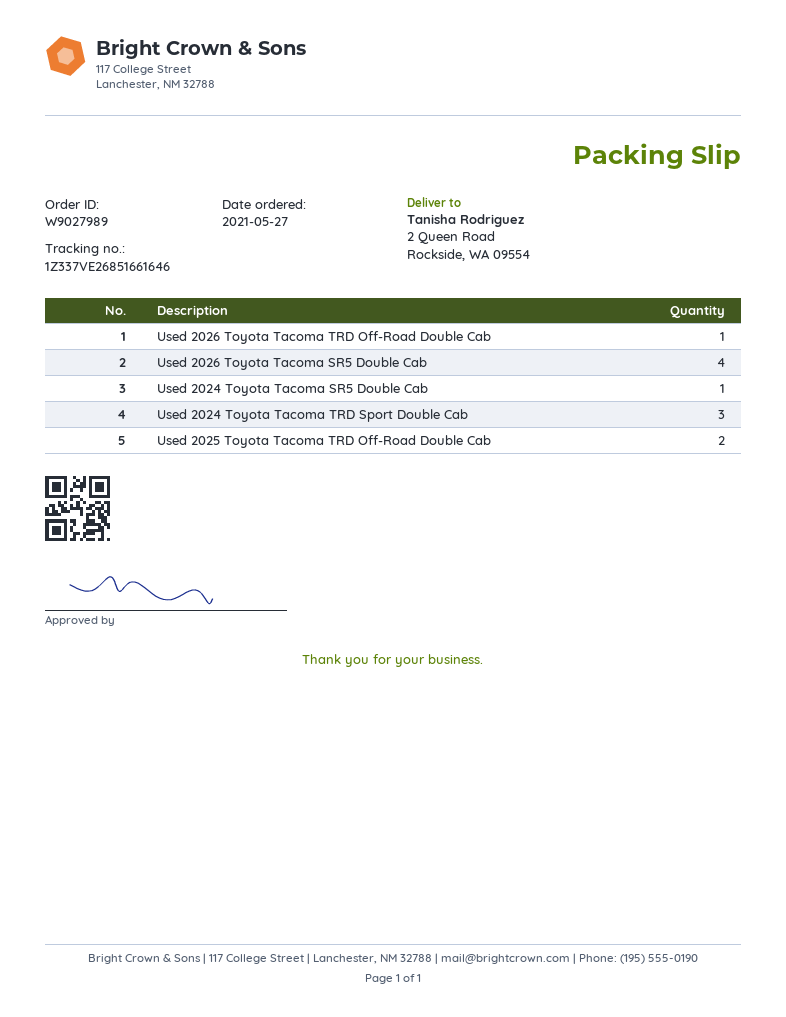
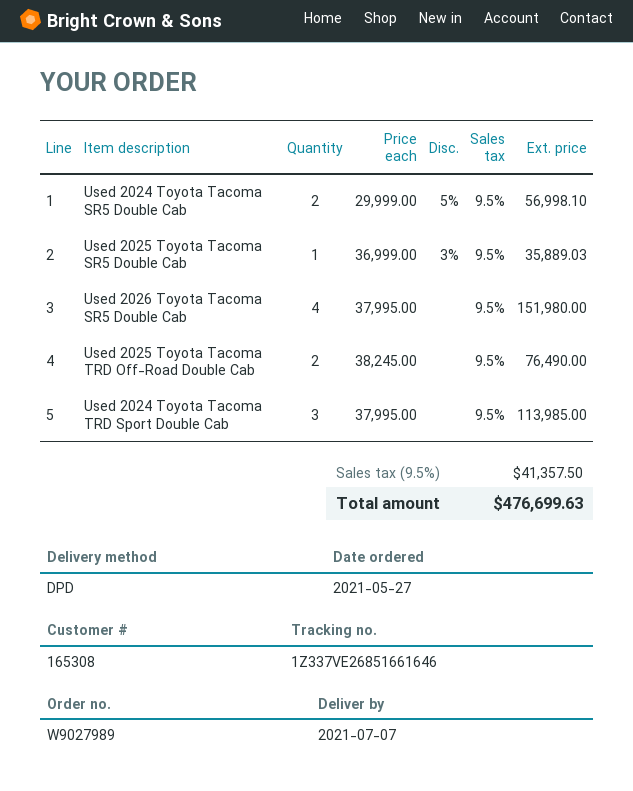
Used 2026 Toyota Tacoma TRD Off-Road Double Cab: 1 -> none
Used 2024 Toyota Tacoma SR5 Double Cab: 1 -> 2
Used 2025 Toyota Tacoma SR5 Double Cab: none -> 1

